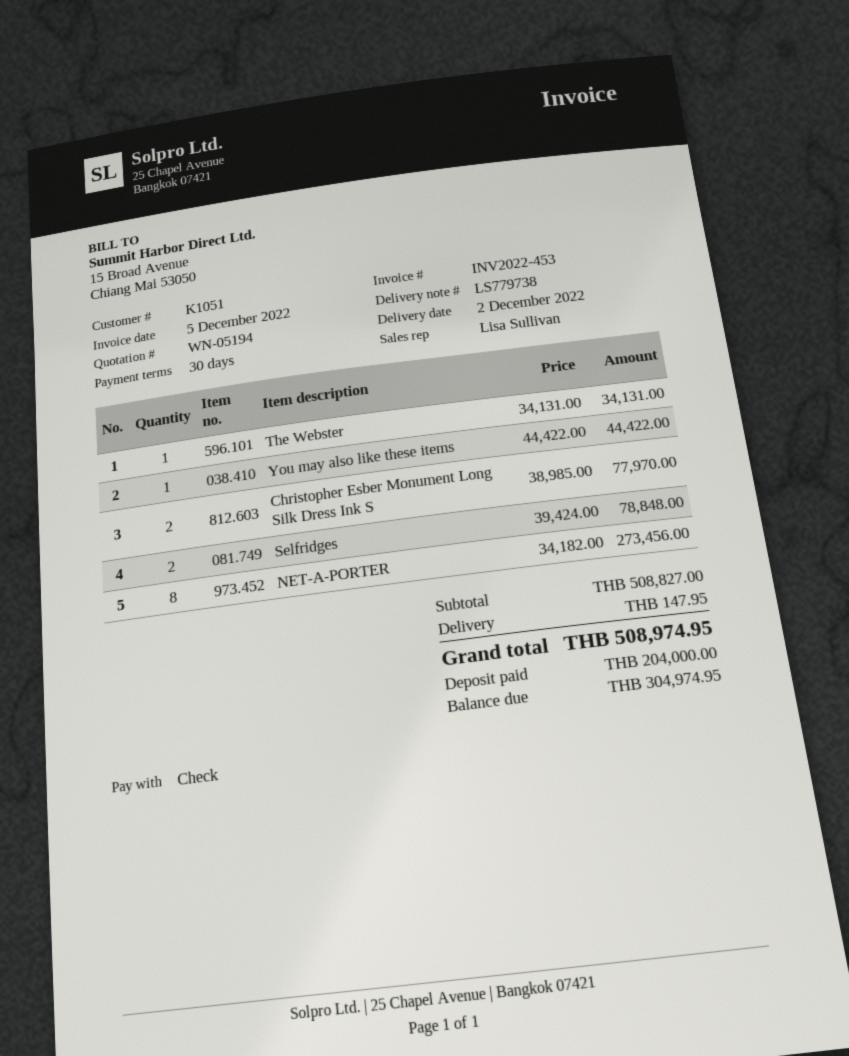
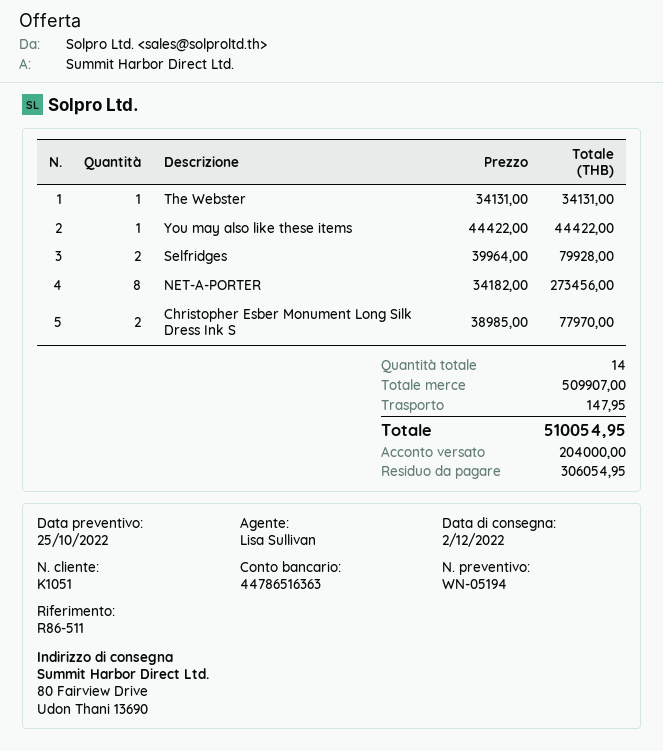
Selfridges: 2 x 39424.00 = 78848.00 -> 2 x 39964.00 = 79928.00
subtotal: 508827.00 -> 509907.00
total: 508974.95 -> 510054.95
balance: 304974.95 -> 306054.95

